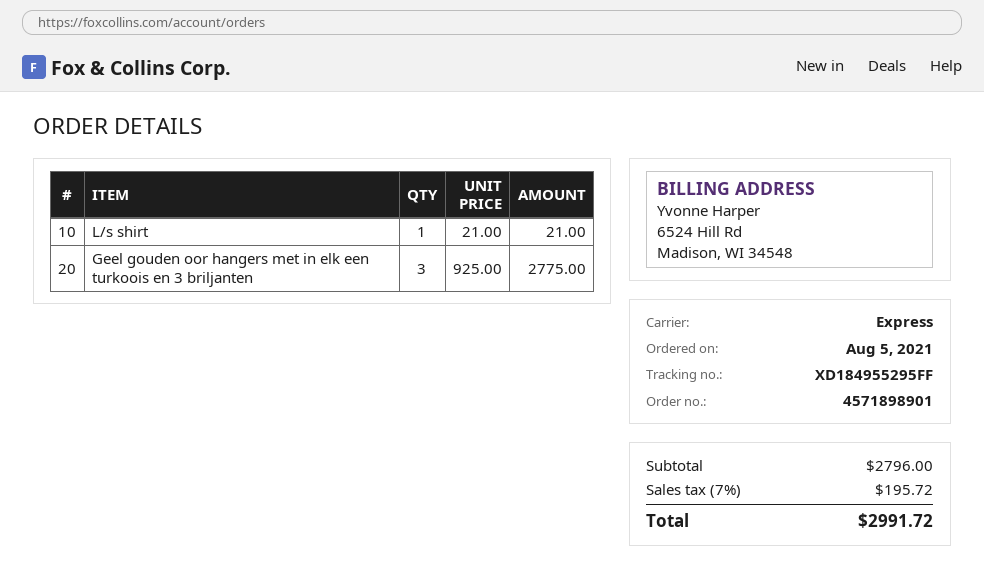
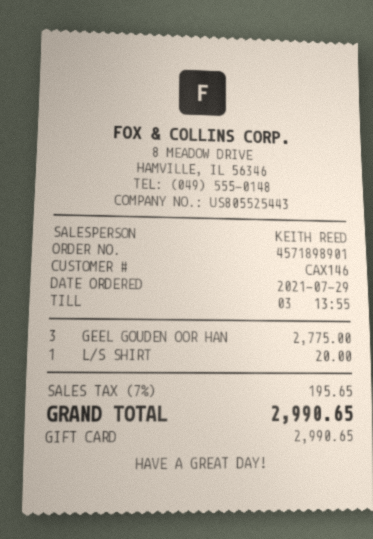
order date: 2021-08-05 -> 2021-07-29
L/s shirt: 1 for 21.00 -> 1 for 20.00
tax: 7% = 195.72 -> 7% = 195.65
total: 2991.72 -> 2990.65

